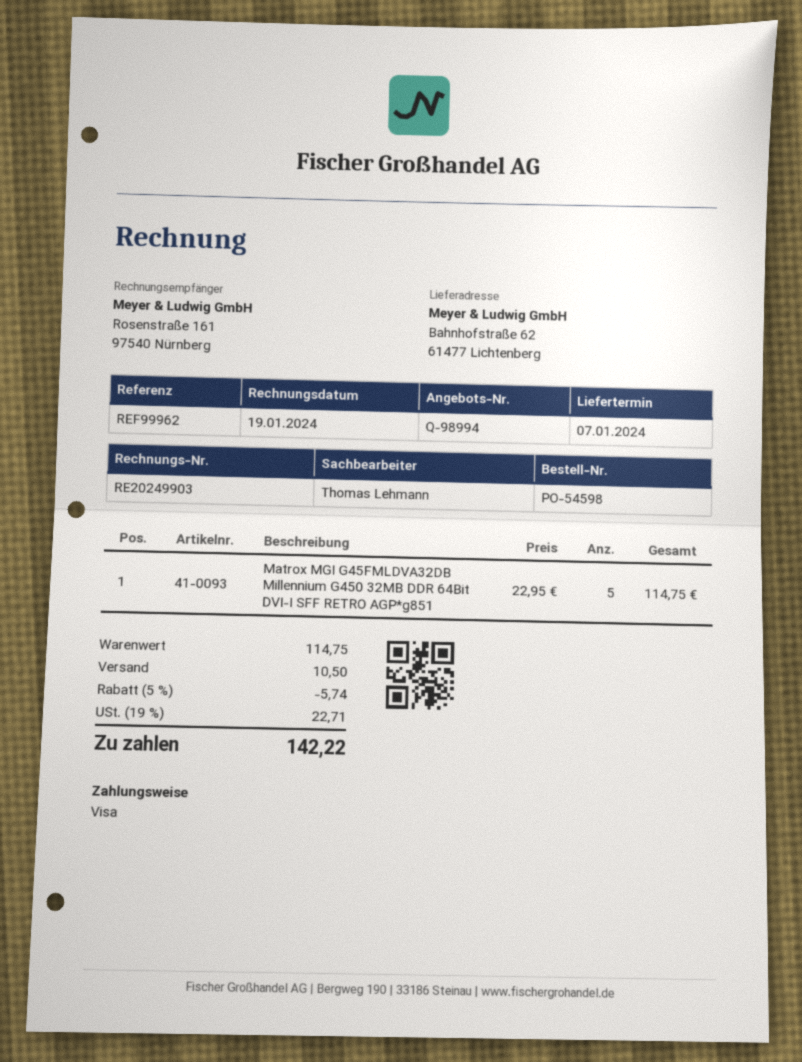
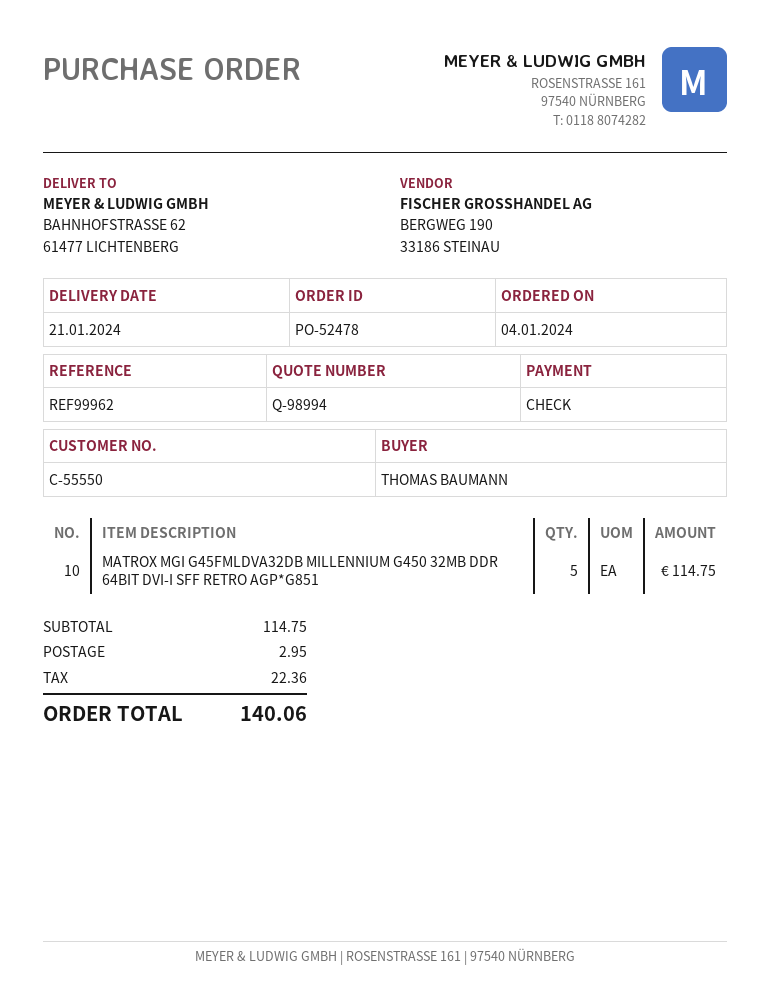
order number: PO-54598 -> PO-52478
delivery date: 2024-01-07 -> 2024-01-21
payment method: Visa -> cheque
discount: 5% = 5.74 -> none
shipping: 10.50 -> 2.95
tax: 22.71 -> 22.36
total: 142.22 -> 140.06

